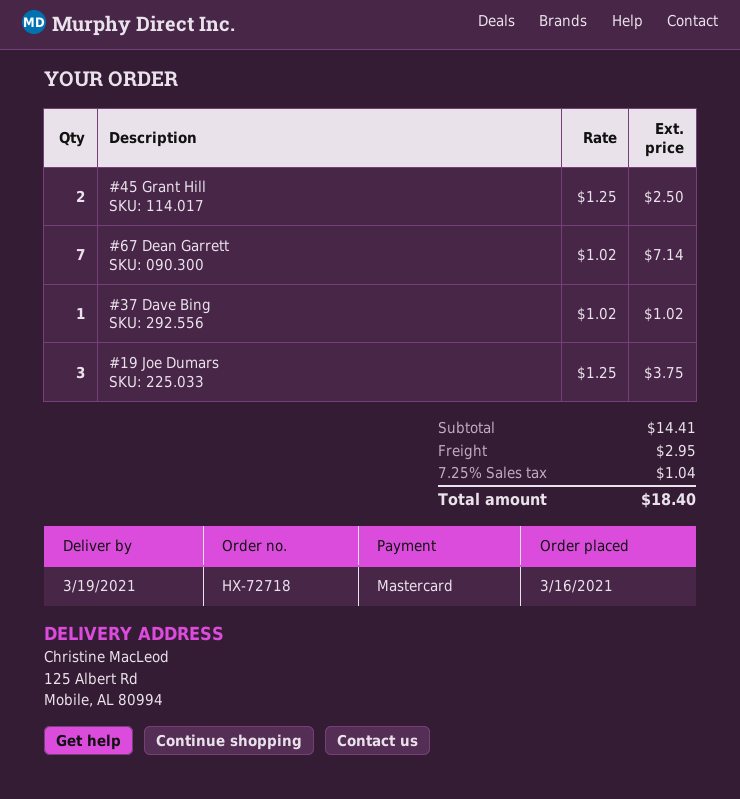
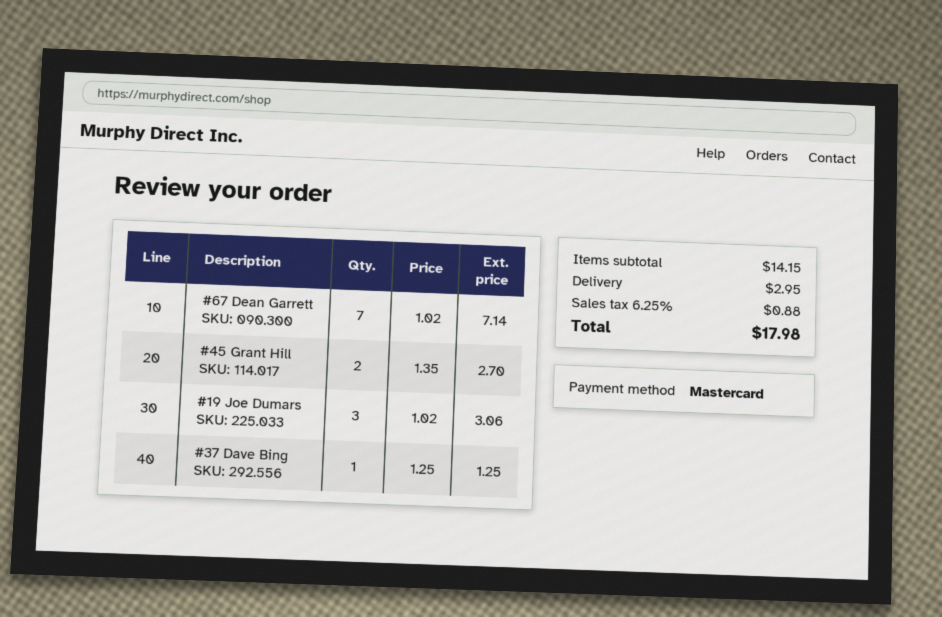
#45 Grant Hill: 2 x 1.25 = 2.50 -> 2 x 1.35 = 2.70
#37 Dave Bing: 1 x 1.02 = 1.02 -> 1 x 1.25 = 1.25
#19 Joe Dumars: 3 x 1.25 = 3.75 -> 3 x 1.02 = 3.06
subtotal: 14.41 -> 14.15
tax: 7.25% = 1.04 -> 6.25% = 0.88
total: 18.40 -> 17.98

